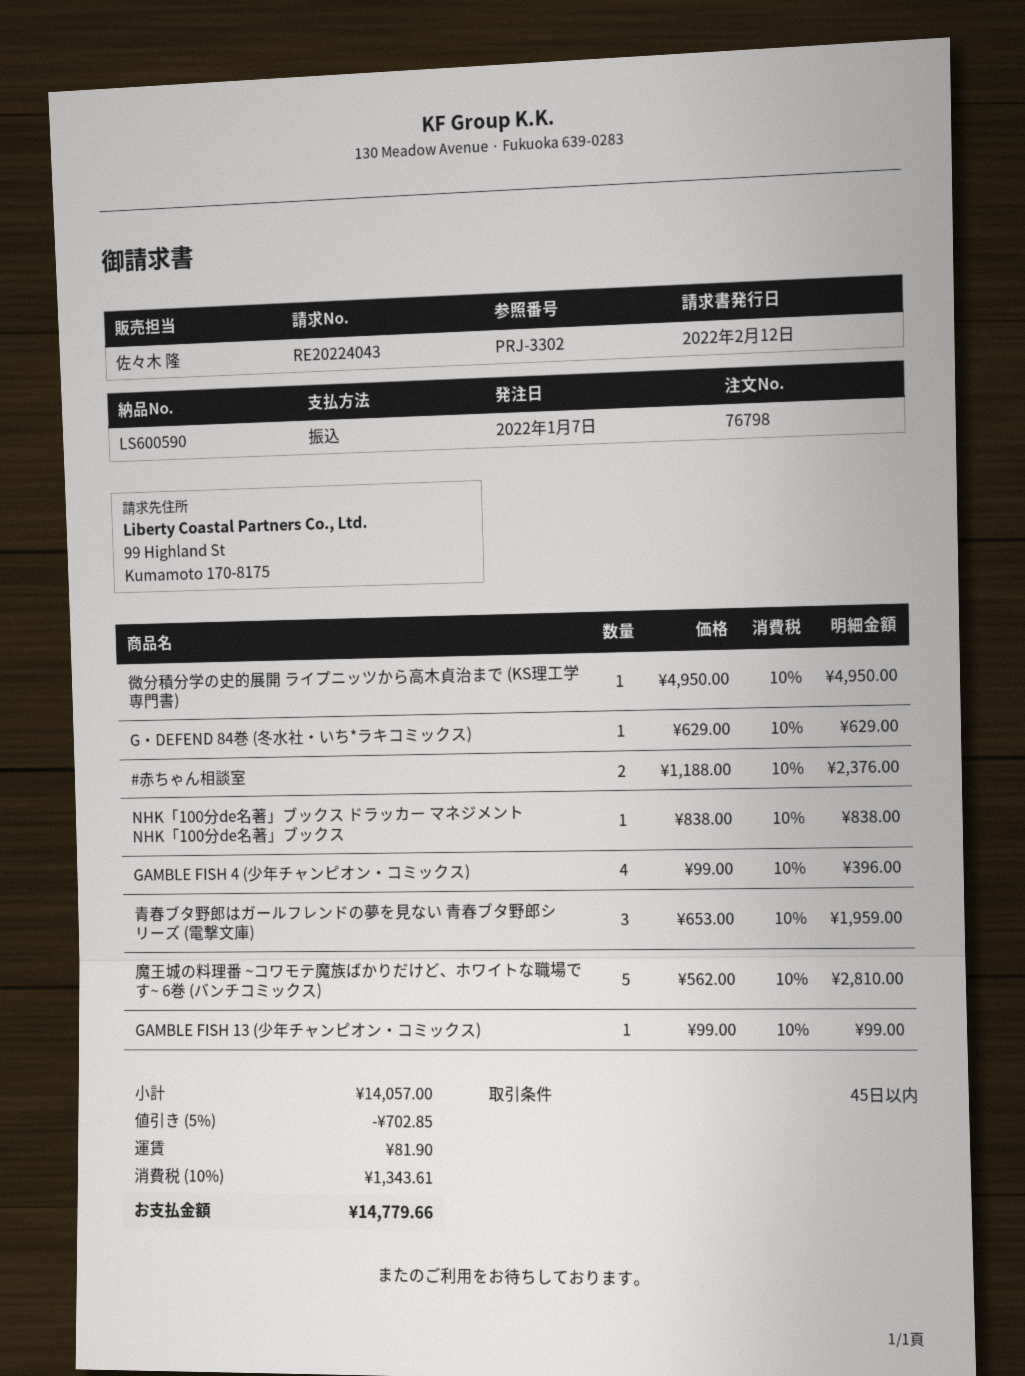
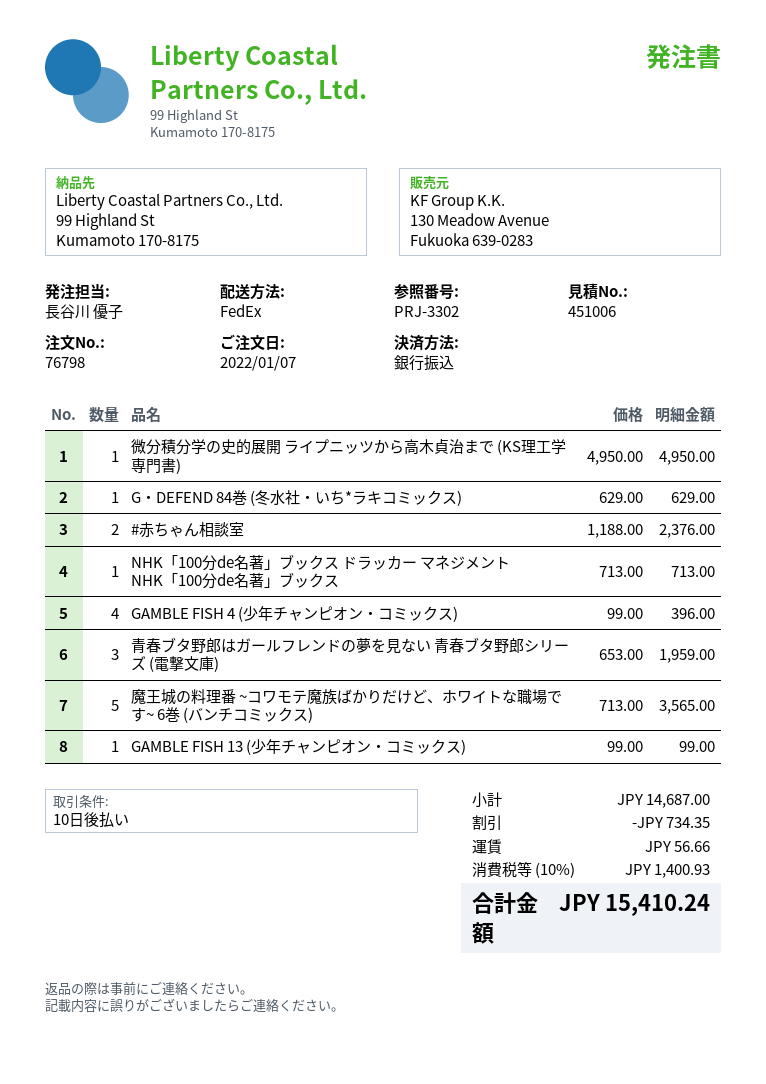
payment terms: 45 days -> 10 days
NHK「100分de名著」ブックス ドラッカー マネジメント NHK「100分de名著」ブックス: 1 x 838.00 = 838.00 -> 1 x 713.00 = 713.00
魔王城の料理番 ~コワモテ魔族ばかりだけど、ホワイトな職場です~ 6巻 (バンチコミックス): 5 x 562.00 = 2810.00 -> 5 x 713.00 = 3565.00
subtotal: 14057.00 -> 14687.00
discount: 702.85 -> 734.35
shipping: 81.90 -> 56.66
tax: 10% = 1343.61 -> 10% = 1400.93
total: 14779.66 -> 15410.24

